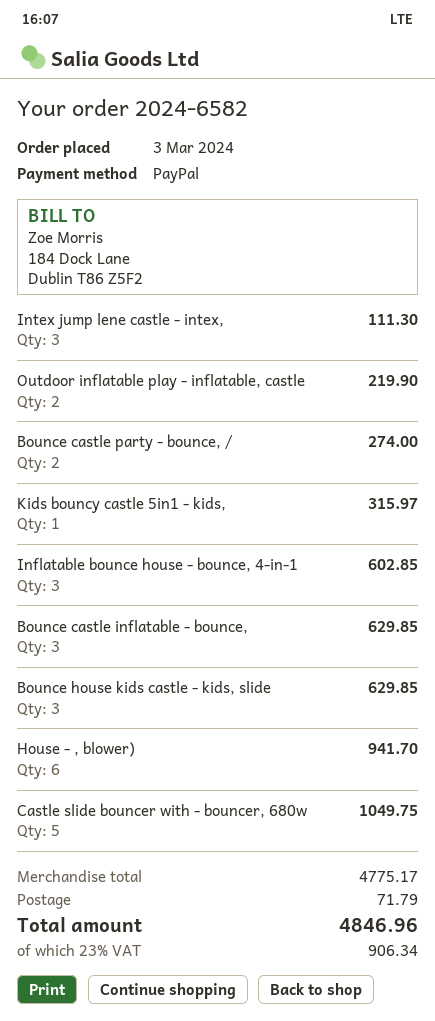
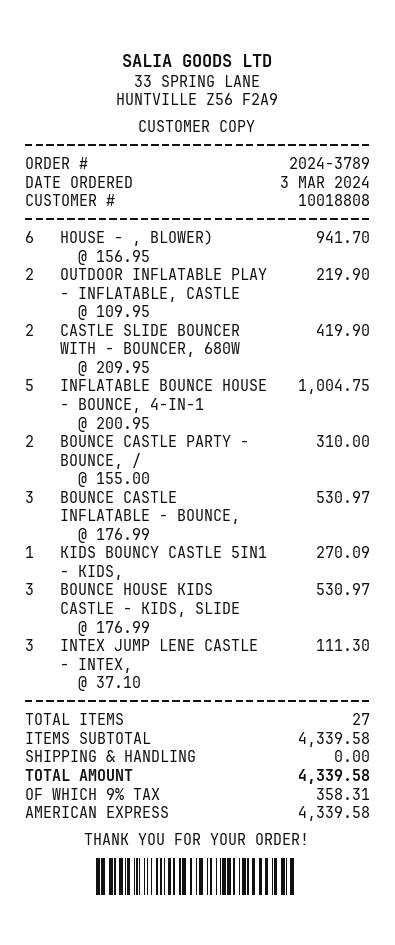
order number: 2024-6582 -> 2024-3789
payment method: PayPal -> American Express
Bounce castle party - bounce, /: 2 for 274.00 -> 2 for 310.00
Kids bouncy castle 5in1 - kids,: 1 for 315.97 -> 1 for 270.09
Inflatable bounce house - bounce, 4-in-1: 3 for 602.85 -> 5 for 1004.75
Bounce castle inflatable - bounce,: 3 for 629.85 -> 3 for 530.97
Bounce house kids castle - kids, slide: 3 for 629.85 -> 3 for 530.97
Castle slide bouncer with - bouncer, 680w: 5 for 1049.75 -> 2 for 419.90
subtotal: 4775.17 -> 4339.58
shipping: 71.79 -> 0.00
tax: 23% = 906.34 -> 9% = 358.31
total: 4846.96 -> 4339.58

